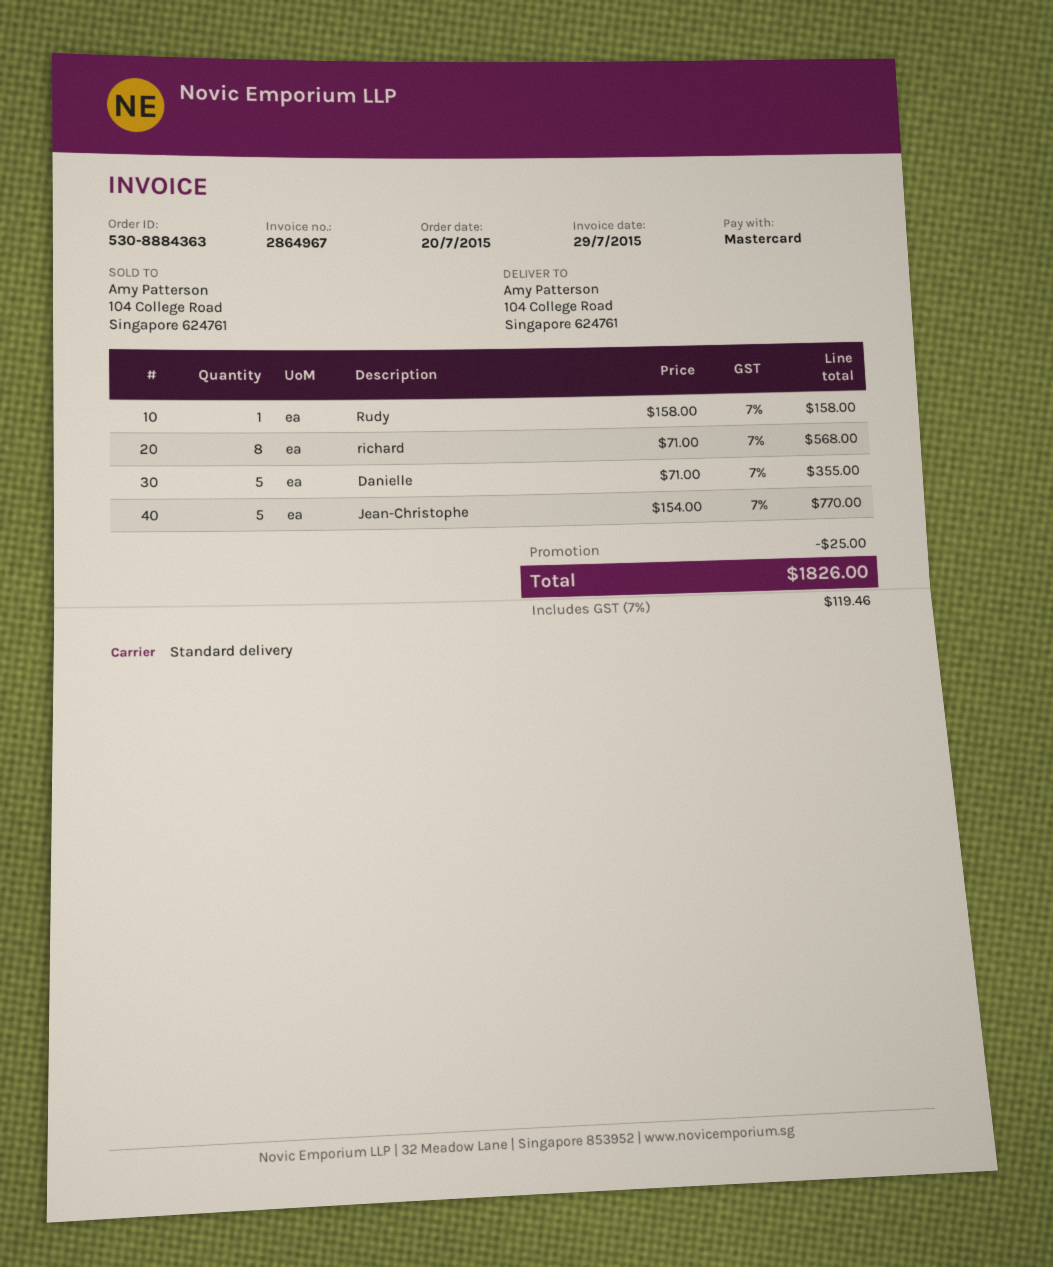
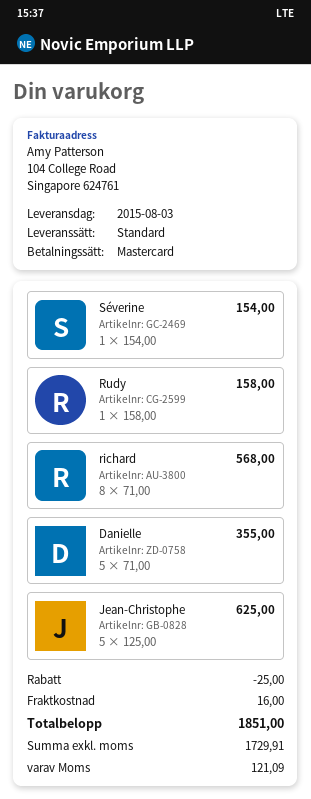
Jean-Christophe: 5 x 154.00 = 770.00 -> 5 x 125.00 = 625.00
Séverine: none -> 1 x 154.00 = 154.00
shipping: none -> 16.00
tax: 119.46 -> 121.09
total: 1826.00 -> 1851.00

